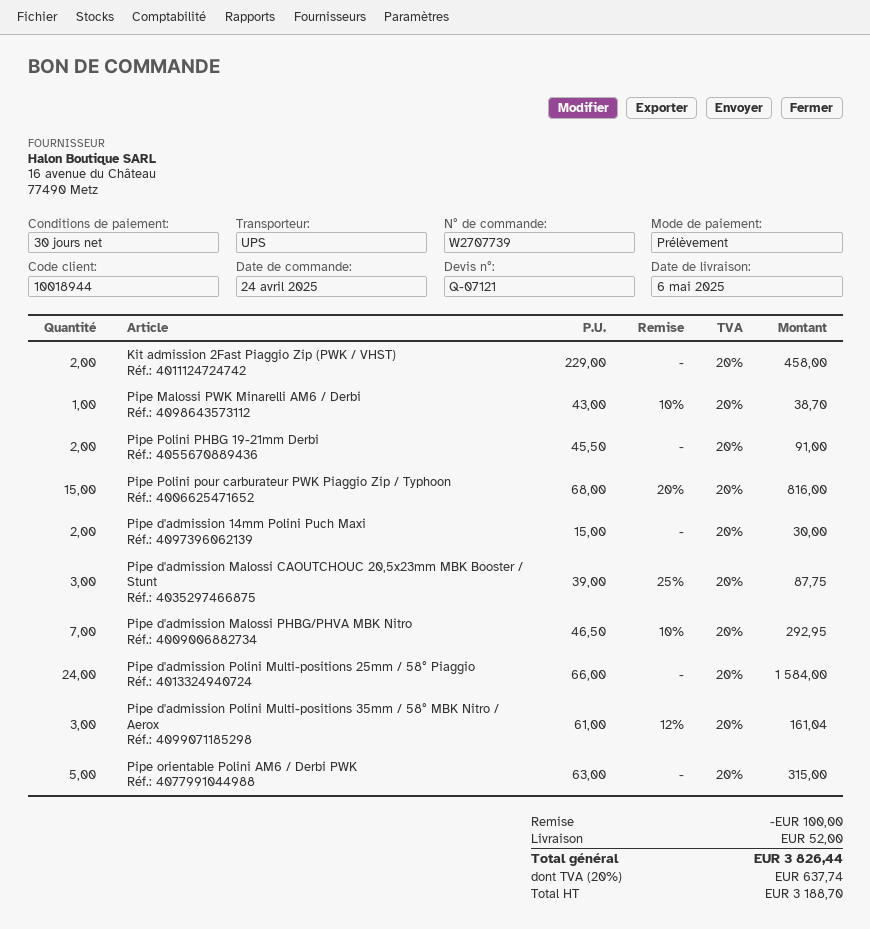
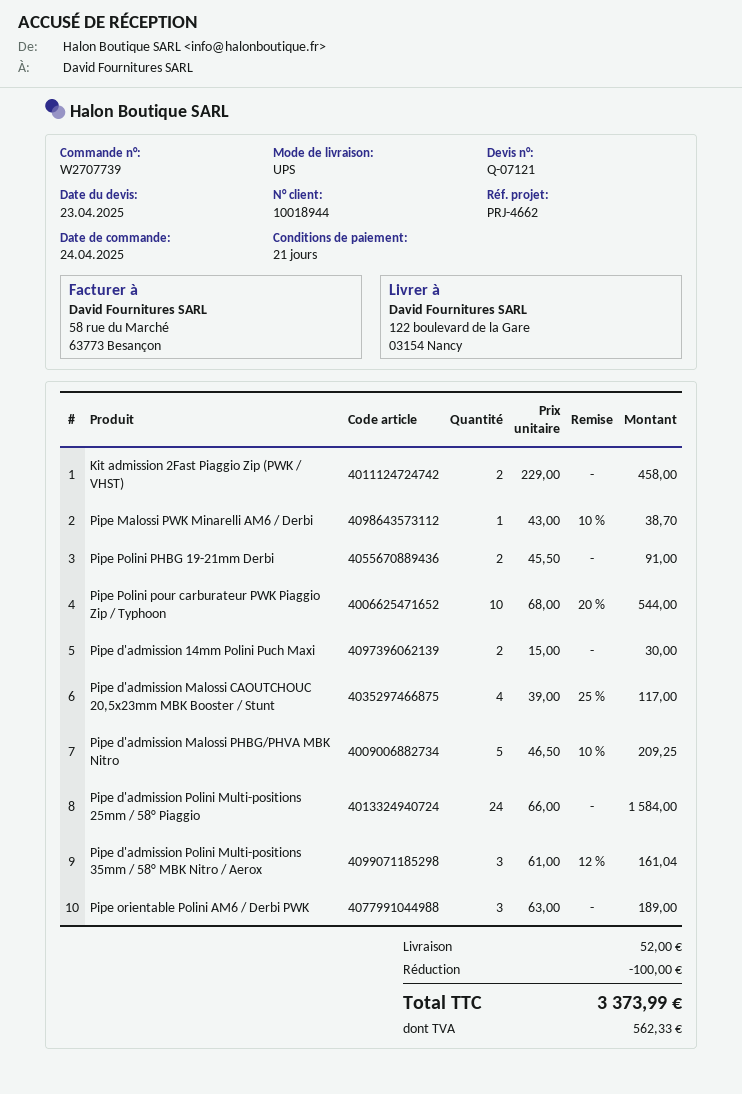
payment terms: 30 days -> 21 days
Pipe Polini pour carburateur PWK Piaggio Zip / Typhoon: 15 x 68.00 - 20% = 816.00 -> 10 x 68.00 - 20% = 544.00
Pipe d'admission Malossi CAOUTCHOUC 20,5x23mm MBK Booster / Stunt: 3 x 39.00 - 25% = 87.75 -> 4 x 39.00 - 25% = 117.00
Pipe d'admission Malossi PHBG/PHVA MBK Nitro: 7 x 46.50 - 10% = 292.95 -> 5 x 46.50 - 10% = 209.25
Pipe orientable Polini AM6 / Derbi PWK: 5 x 63.00 = 315.00 -> 3 x 63.00 = 189.00
tax: 637.74 -> 562.33
total: 3826.44 -> 3373.99

